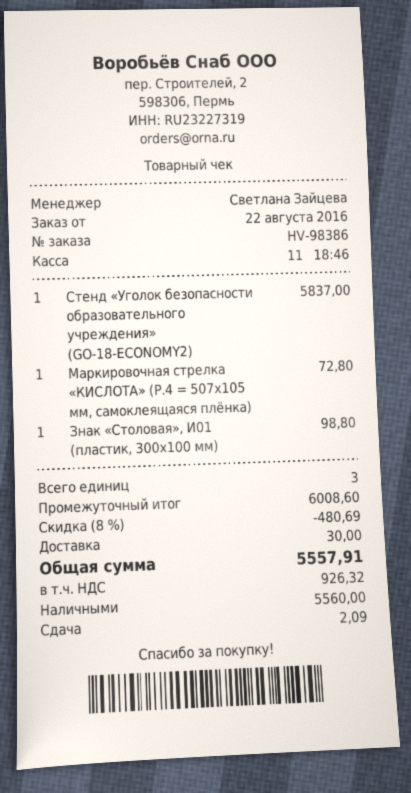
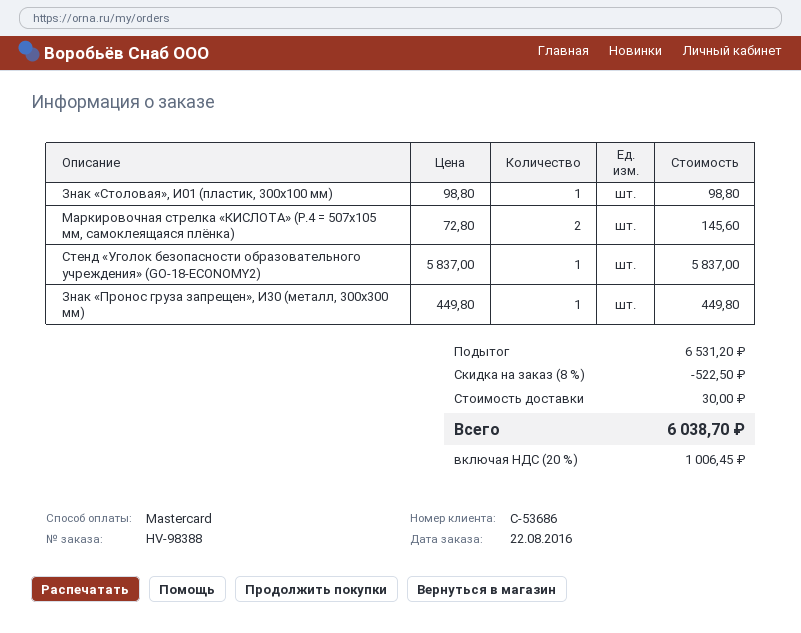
order number: HV-98386 -> HV-98388
payment method: cash -> Mastercard
Маркировочная стрелка «КИСЛОТА» (P.4 = 507х105 мм, самоклеящаяся плёнка): 1 for 72.80 -> 2 for 145.60
Знак «Пронос груза запрещен», И30 (металл, 300х300 мм): none -> 1 for 449.80
subtotal: 6008.60 -> 6531.20
discount: 8% = 480.69 -> 8% = 522.50
tax: 926.32 -> 1006.45
total: 5557.91 -> 6038.70

